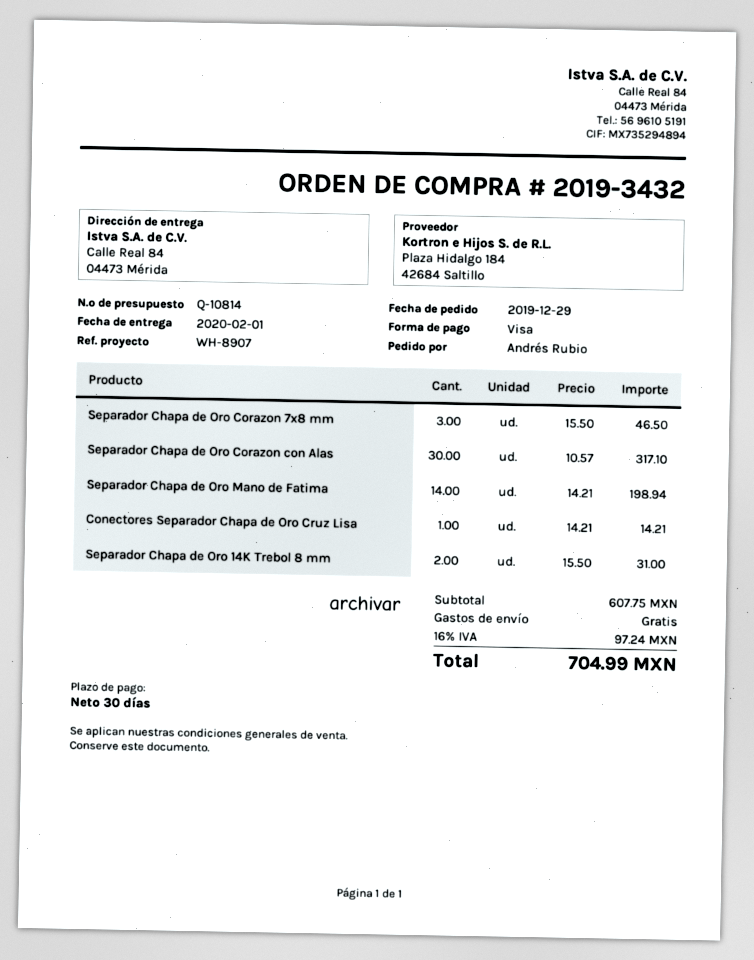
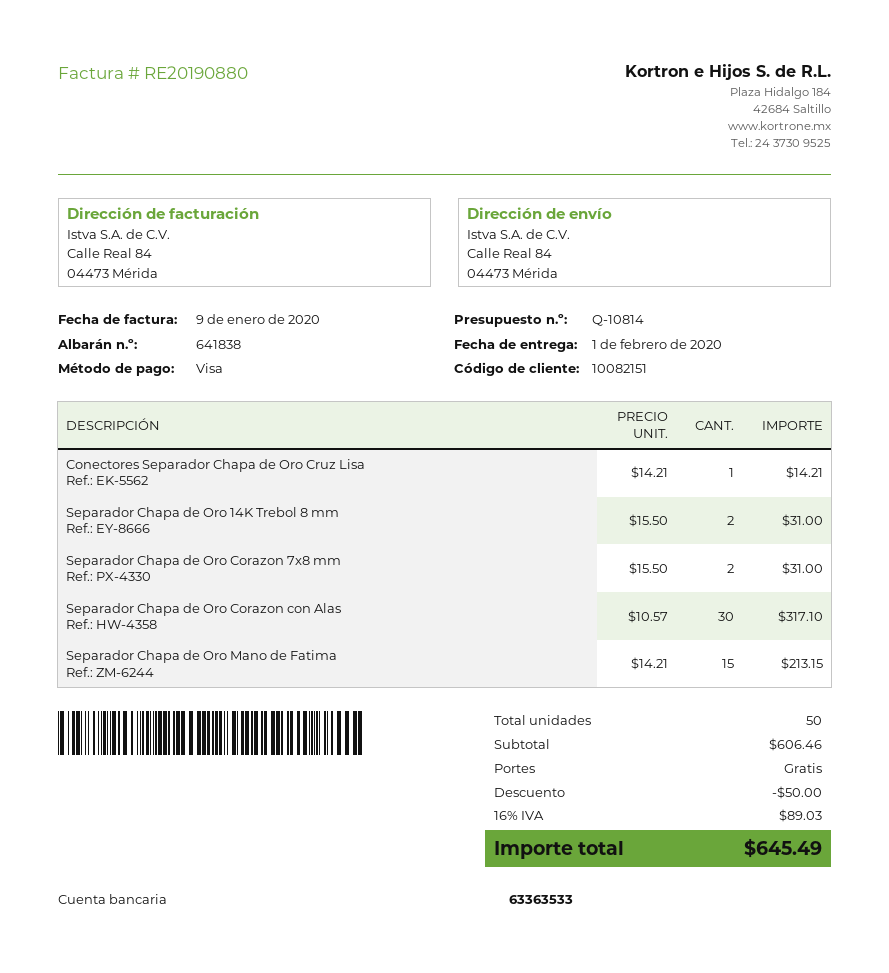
Separador Chapa de Oro Corazon 7x8 mm: 3 x 15.50 = 46.50 -> 2 x 15.50 = 31.00
Separador Chapa de Oro Mano de Fatima: 14 x 14.21 = 198.94 -> 15 x 14.21 = 213.15
subtotal: 607.75 -> 606.46
discount: none -> 50.00
tax: 16% = 97.24 -> 16% = 89.03
total: 704.99 -> 645.49

